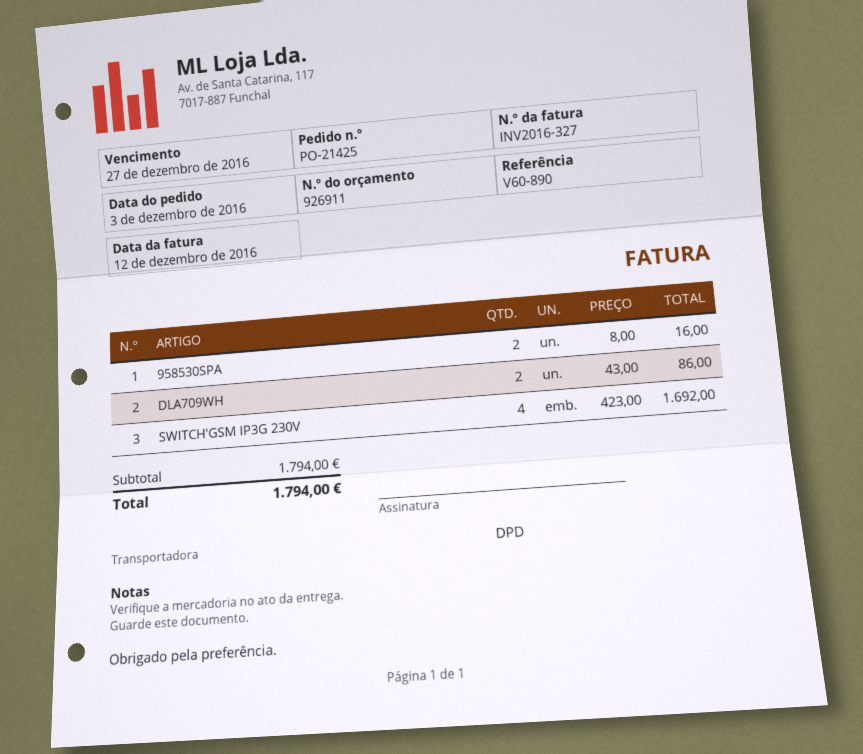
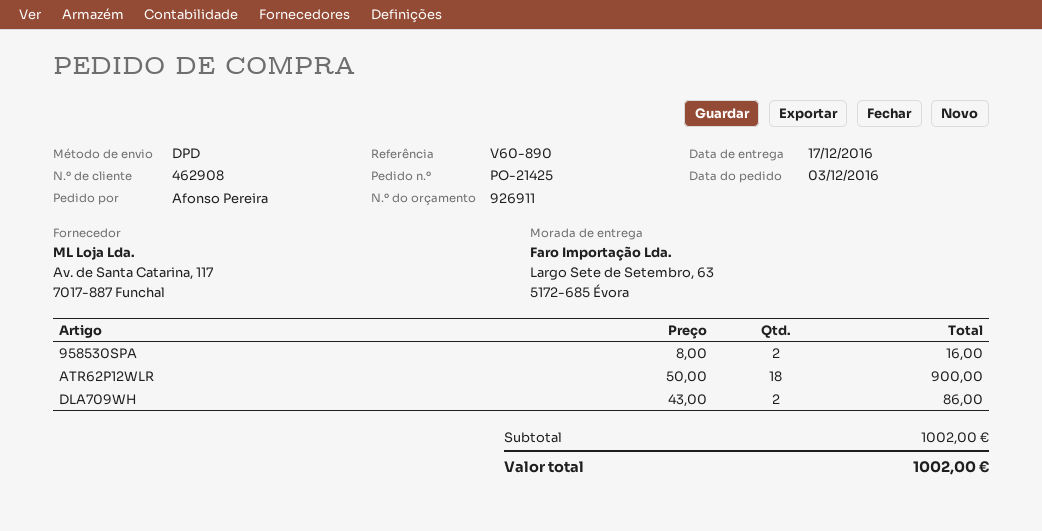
SWITCH'GSM IP3G 230V: 4 x 423.00 = 1692.00 -> none
ATR62P12WLR: none -> 18 x 50.00 = 900.00
subtotal: 1794.00 -> 1002.00
total: 1794.00 -> 1002.00

